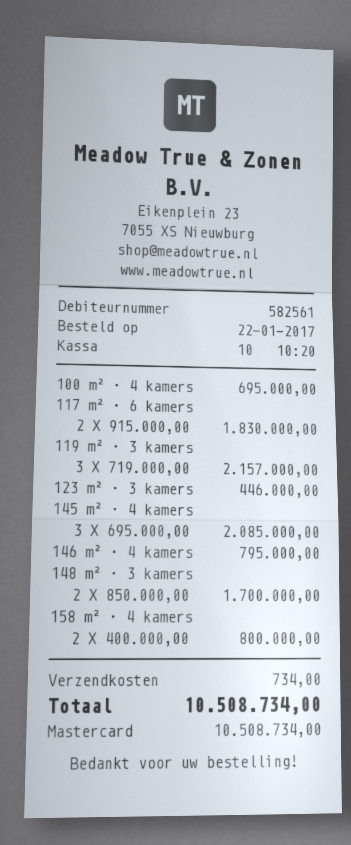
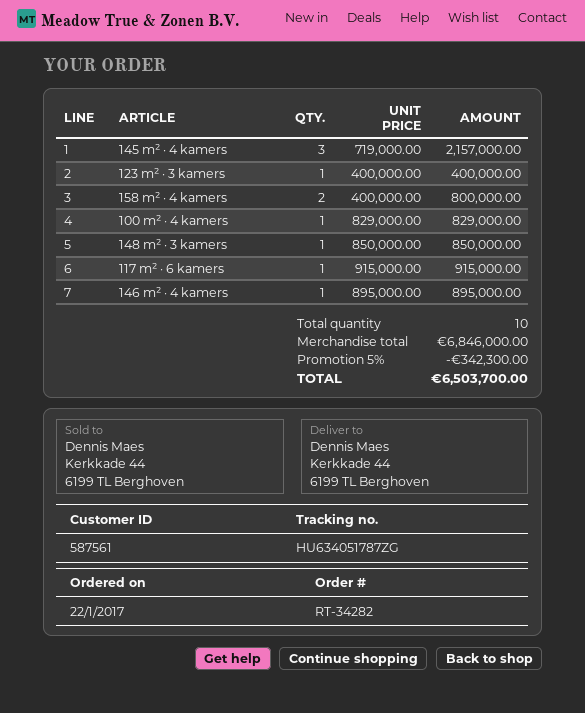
customer number: 582561 -> 587561
100 m² · 4 kamers: 1 x 695000.00 = 695000.00 -> 1 x 829000.00 = 829000.00
117 m² · 6 kamers: 2 x 915000.00 = 1830000.00 -> 1 x 915000.00 = 915000.00
119 m² · 3 kamers: 3 x 719000.00 = 2157000.00 -> none
123 m² · 3 kamers: 1 x 446000.00 = 446000.00 -> 1 x 400000.00 = 400000.00
145 m² · 4 kamers: 3 x 695000.00 = 2085000.00 -> 3 x 719000.00 = 2157000.00
146 m² · 4 kamers: 1 x 795000.00 = 795000.00 -> 1 x 895000.00 = 895000.00
148 m² · 3 kamers: 2 x 850000.00 = 1700000.00 -> 1 x 850000.00 = 850000.00
discount: none -> 5% = 342300.00
shipping: 734.00 -> none
total: 10508734.00 -> 6503700.00

